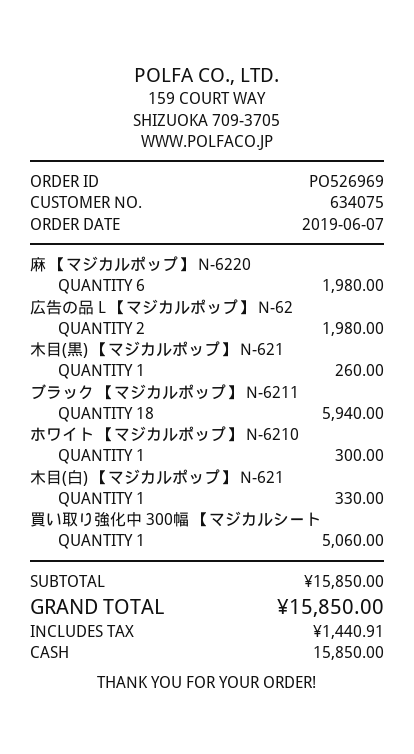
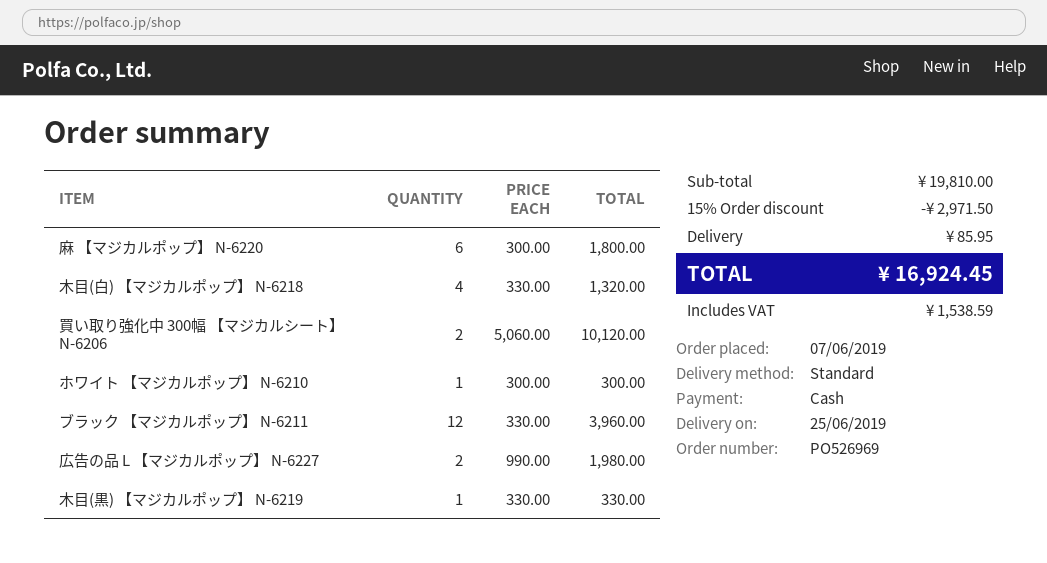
麻 【マジカルポップ】 N-6220: 6 for 1980.00 -> 6 for 1800.00
木目(黒) 【マジカルポップ】 N-621: 1 for 260.00 -> 1 for 330.00
ブラック 【マジカルポップ】 N-6211: 18 for 5940.00 -> 12 for 3960.00
木目(白) 【マジカルポップ】 N-621: 1 for 330.00 -> 4 for 1320.00
買い取り強化中 300幅 【マジカルシート: 1 for 5060.00 -> 2 for 10120.00
subtotal: 15850.00 -> 19810.00
discount: none -> 15% = 2971.50
shipping: none -> 85.95
tax: 1440.91 -> 1538.59
total: 15850.00 -> 16924.45

